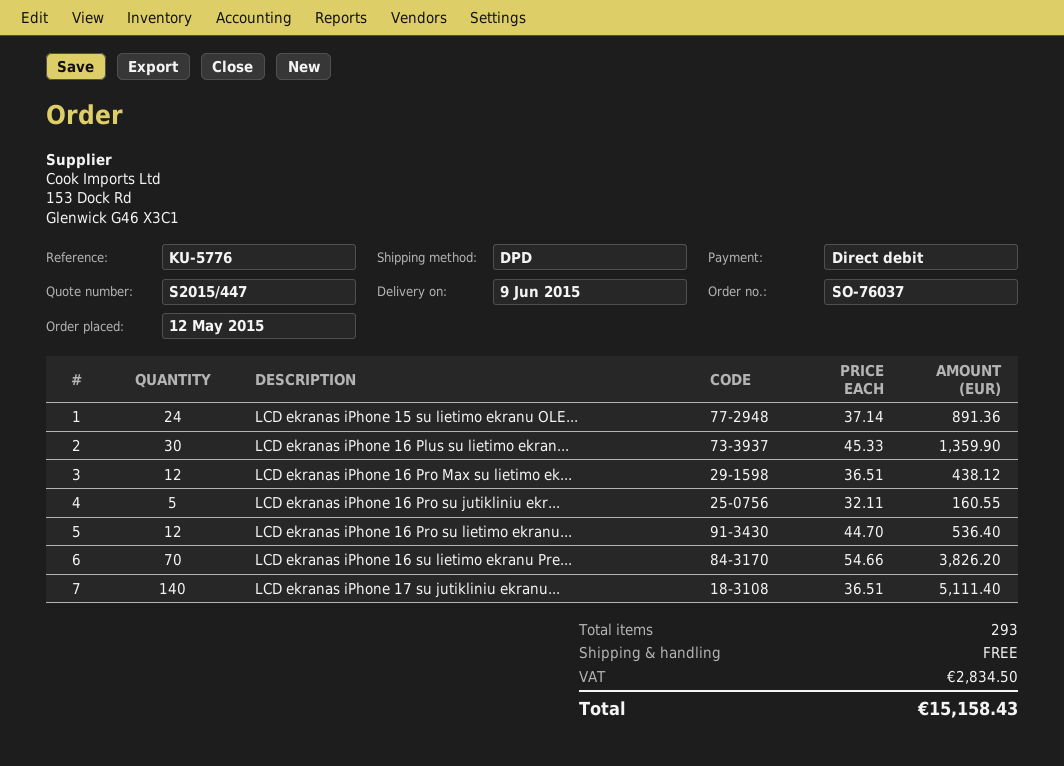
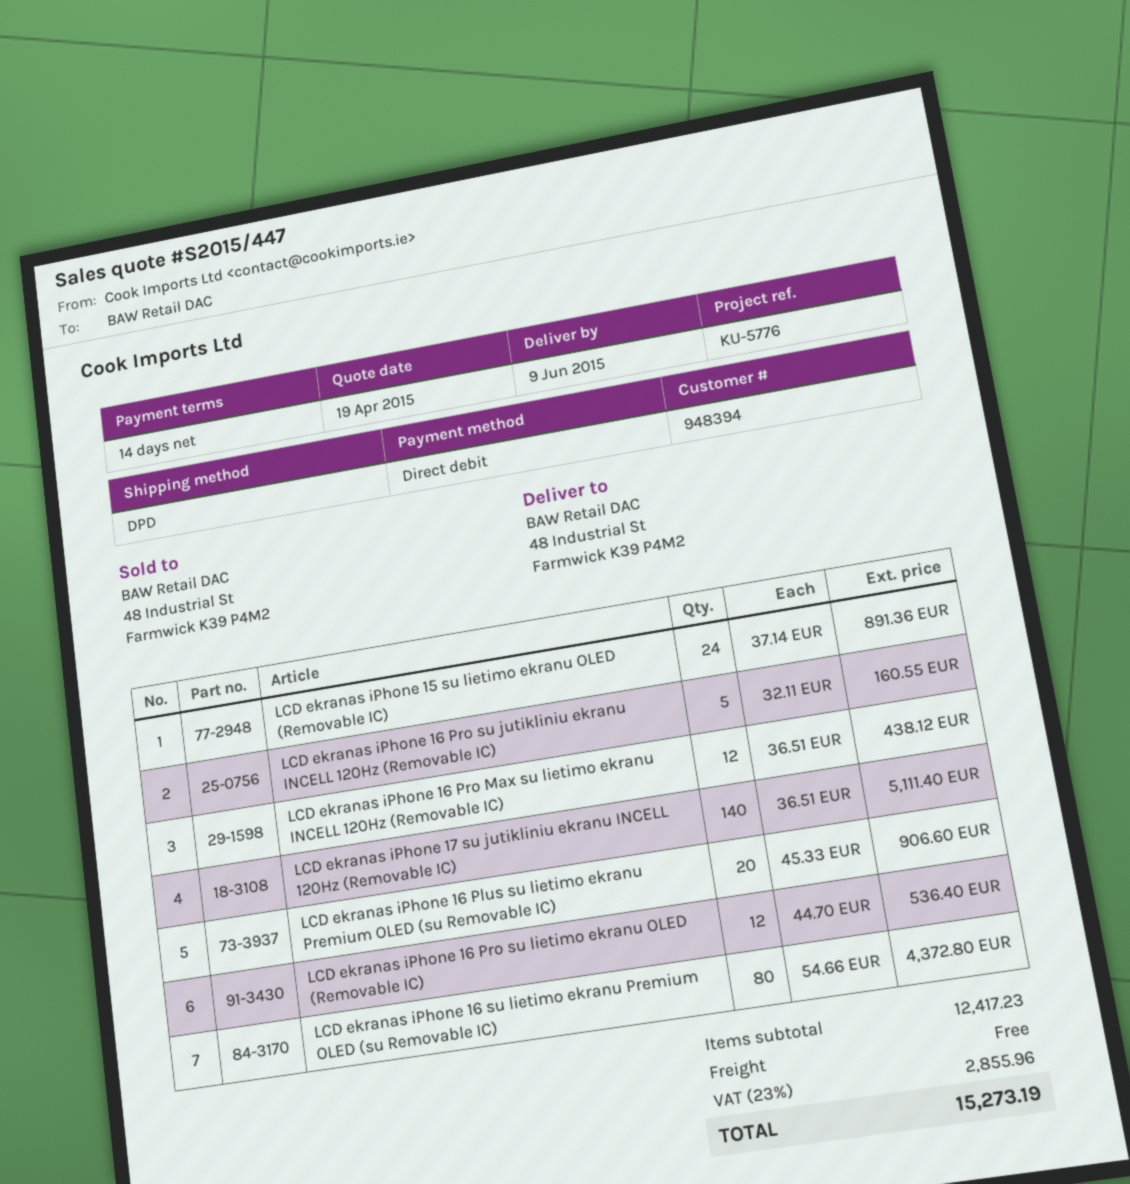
LCD ekranas iPhone 16 Plus su lietimo ekran...: 30 x 45.33 = 1359.90 -> 20 x 45.33 = 906.60
LCD ekranas iPhone 16 su lietimo ekranu Pre...: 70 x 54.66 = 3826.20 -> 80 x 54.66 = 4372.80
tax: 2834.50 -> 2855.96
total: 15158.43 -> 15273.19

